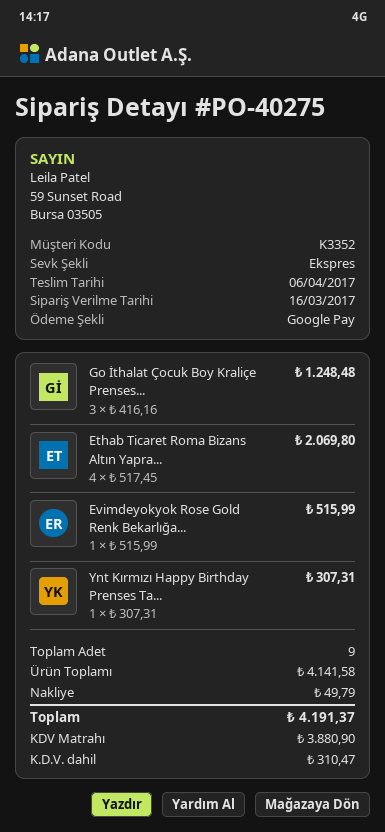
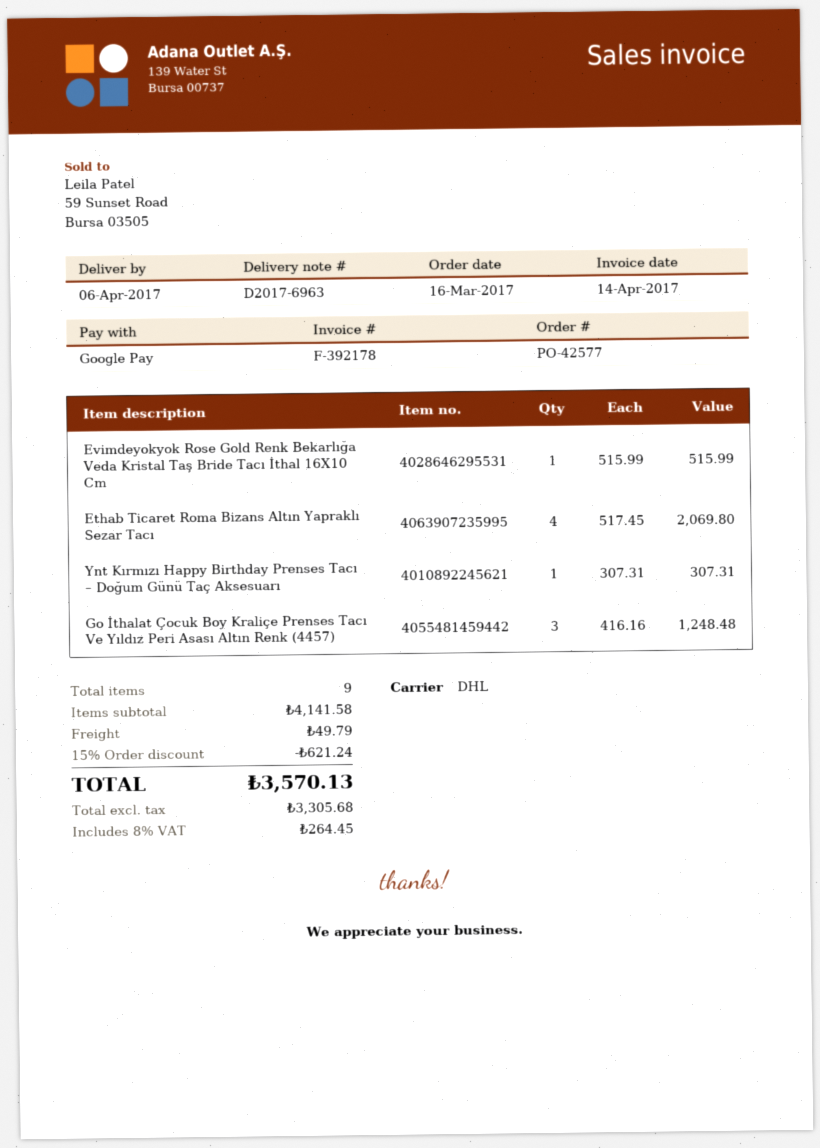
order number: PO-40275 -> PO-42577
shipping method: express -> DHL
discount: none -> 15% = 621.24
net: 3880.90 -> 3305.68
tax: 310.47 -> 264.45
total: 4191.37 -> 3570.13

